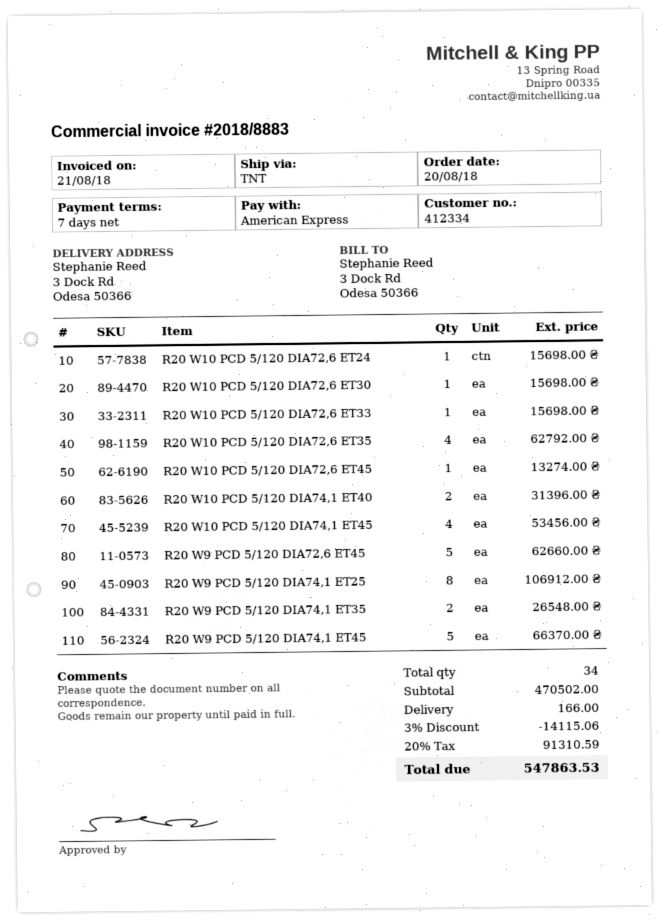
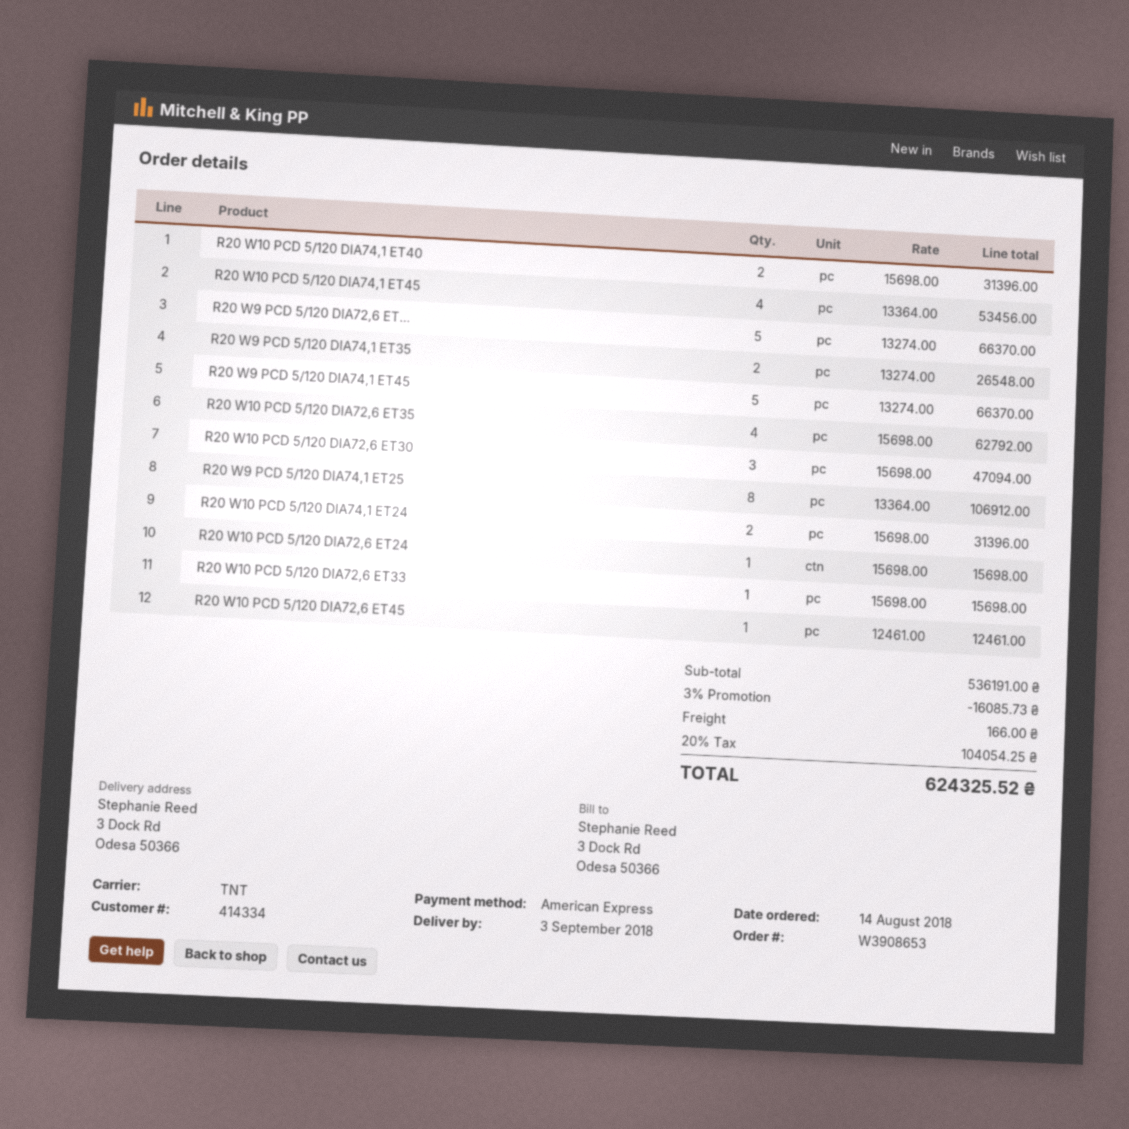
order date: 2018-08-20 -> 2018-08-14
customer number: 412334 -> 414334
R20 W10 PCD 5/120 DIA72,6 ET30: 1 for 15698.00 -> 3 for 47094.00
R20 W10 PCD 5/120 DIA72,6 ET45: 1 for 13274.00 -> 1 for 12461.00
R20 W9 PCD 5/120 DIA72,6 ET45: 5 for 62660.00 -> 5 for 66370.00
R20 W10 PCD 5/120 DIA74,1 ET24: none -> 2 for 31396.00
subtotal: 470502.00 -> 536191.00
discount: 3% = 14115.06 -> 3% = 16085.73
tax: 20% = 91310.59 -> 20% = 104054.25
total: 547863.53 -> 624325.52

